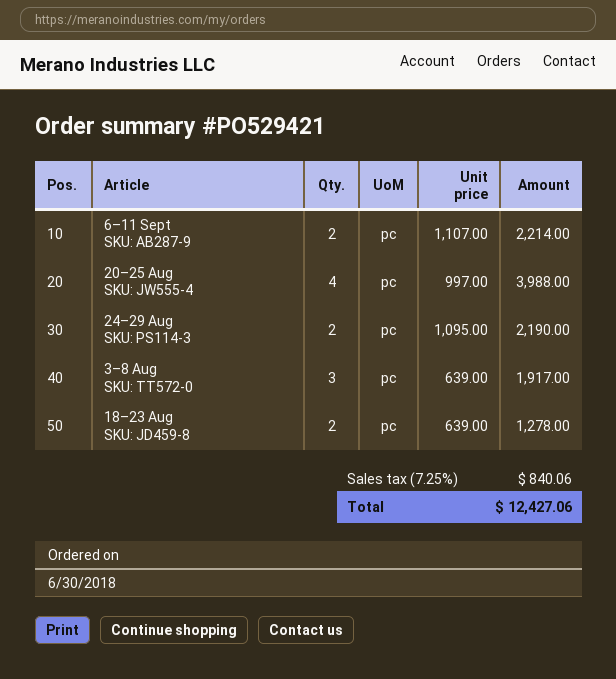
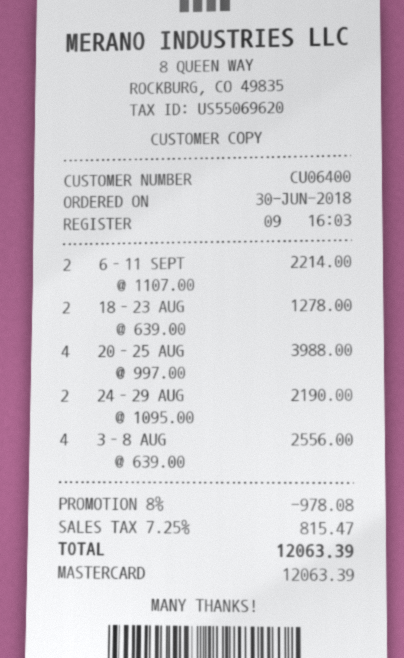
3–8 Aug: 3 x 639.00 = 1917.00 -> 4 x 639.00 = 2556.00
discount: none -> 8% = 978.08
tax: 7.25% = 840.06 -> 7.25% = 815.47
total: 12427.06 -> 12063.39

